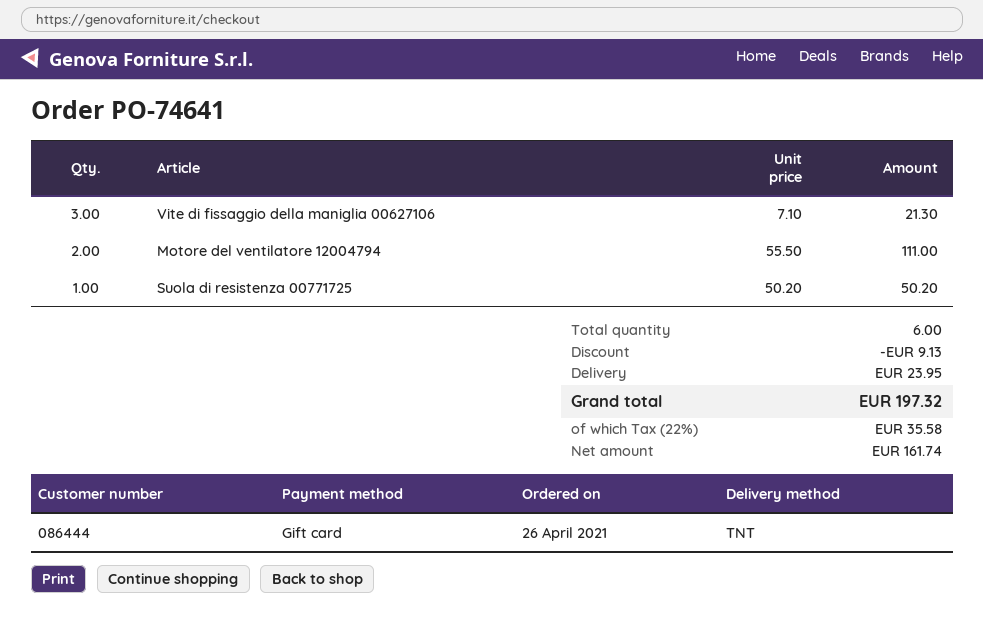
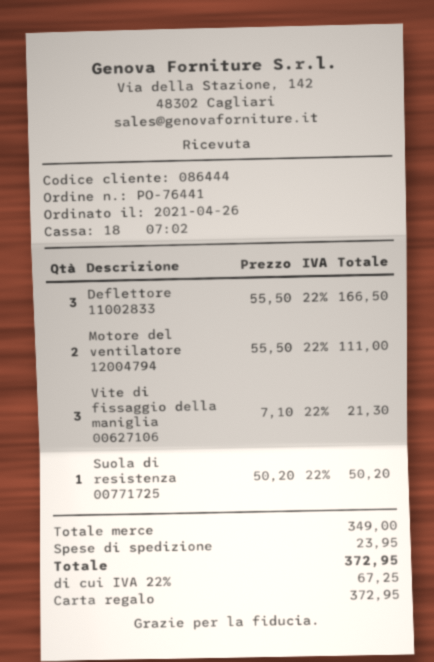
order number: PO-74641 -> PO-76441
Deflettore 11002833: none -> 3 x 55.50 = 166.50
discount: 9.13 -> none
tax: 22% = 35.58 -> 22% = 67.25
total: 197.32 -> 372.95

